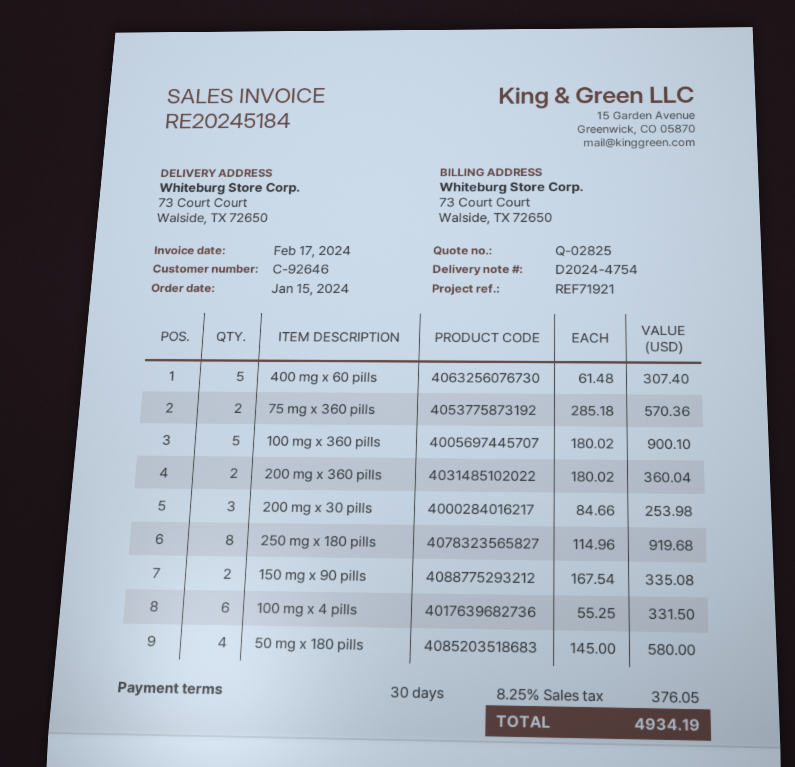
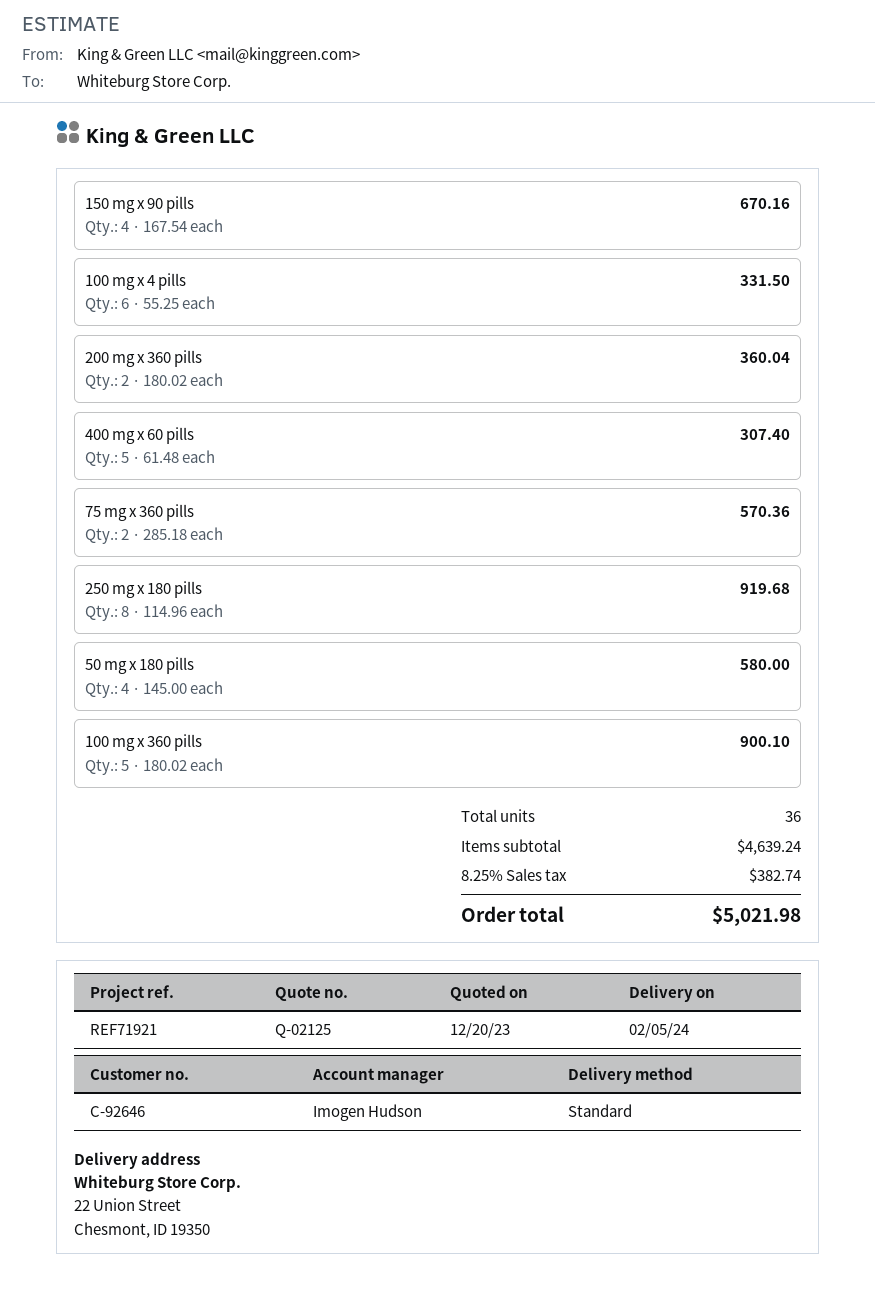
quote number: Q-02825 -> Q-02125
ship to: 73 Court Court, Walside, TX 72650 -> 22 Union Street, Chesmont, ID 19350
200 mg x 30 pills: 3 x 84.66 = 253.98 -> none
150 mg x 90 pills: 2 x 167.54 = 335.08 -> 4 x 167.54 = 670.16
tax: 8.25% = 376.05 -> 8.25% = 382.74
total: 4934.19 -> 5021.98

